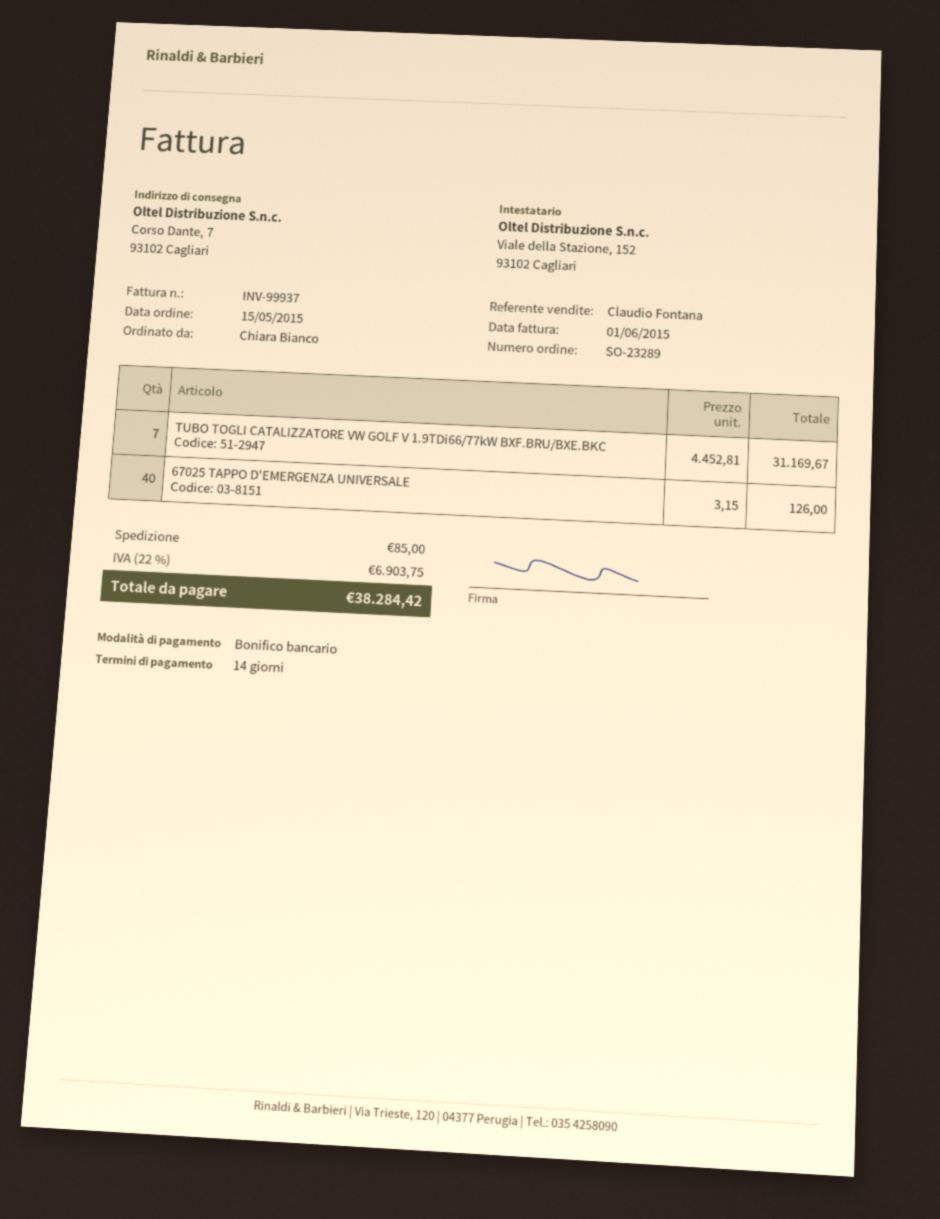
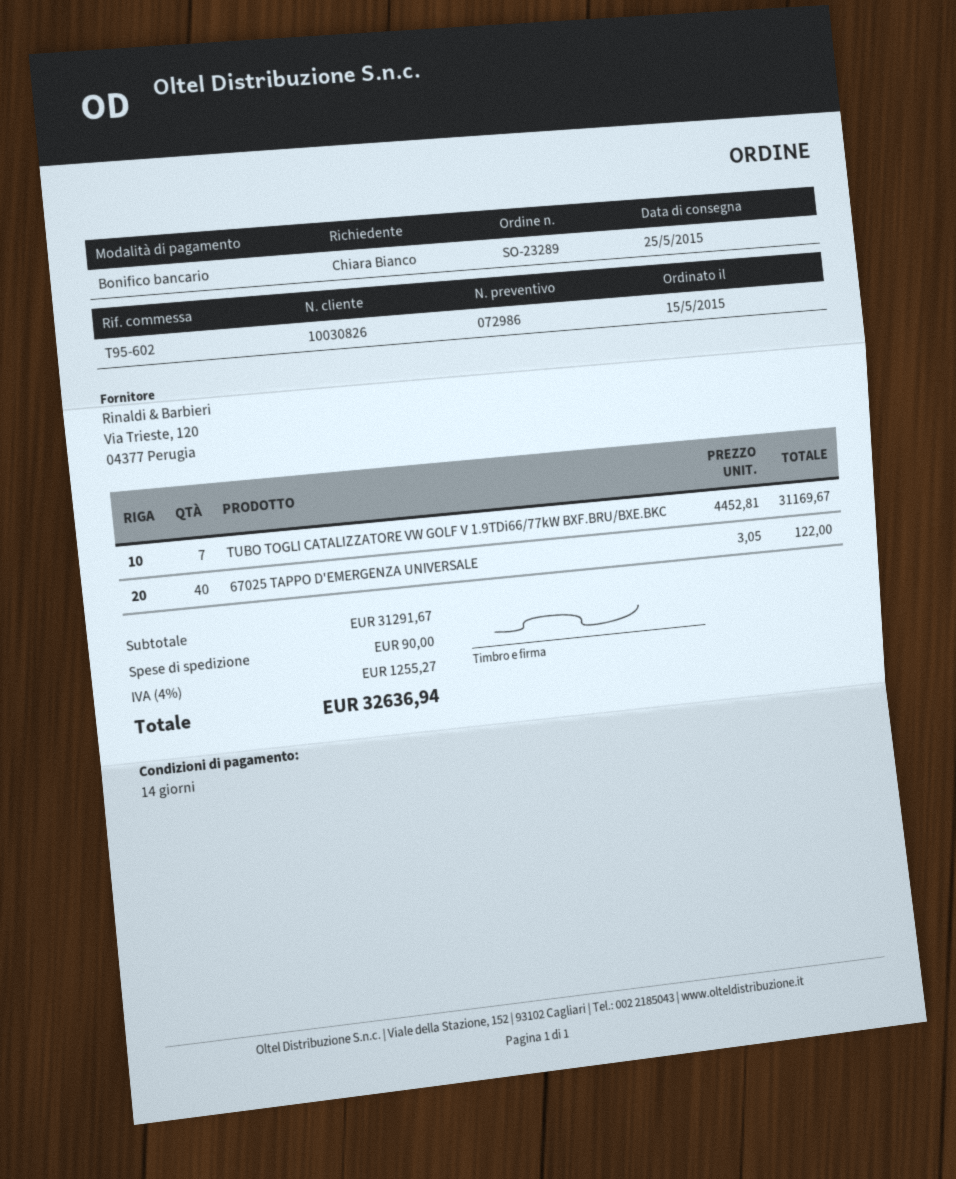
67025 TAPPO D'EMERGENZA UNIVERSALE: 40 x 3.15 = 126.00 -> 40 x 3.05 = 122.00
shipping: 85.00 -> 90.00
tax: 22% = 6903.75 -> 4% = 1255.27
total: 38284.42 -> 32636.94

